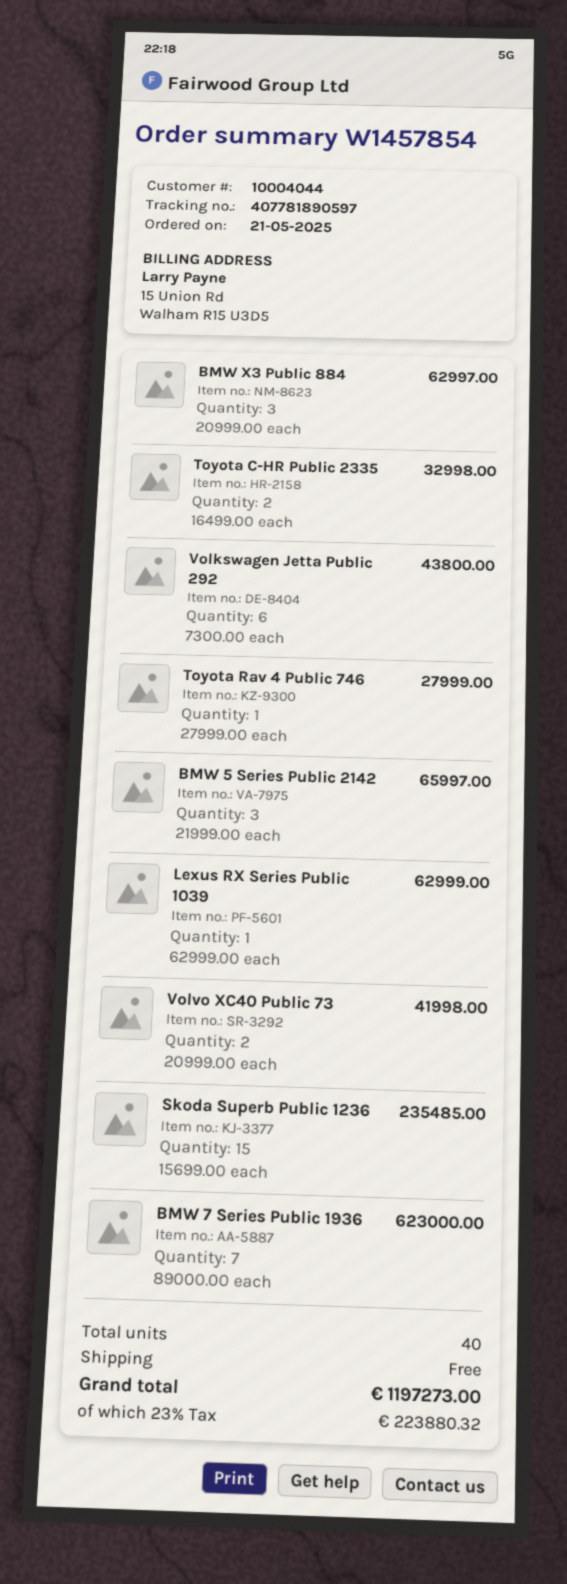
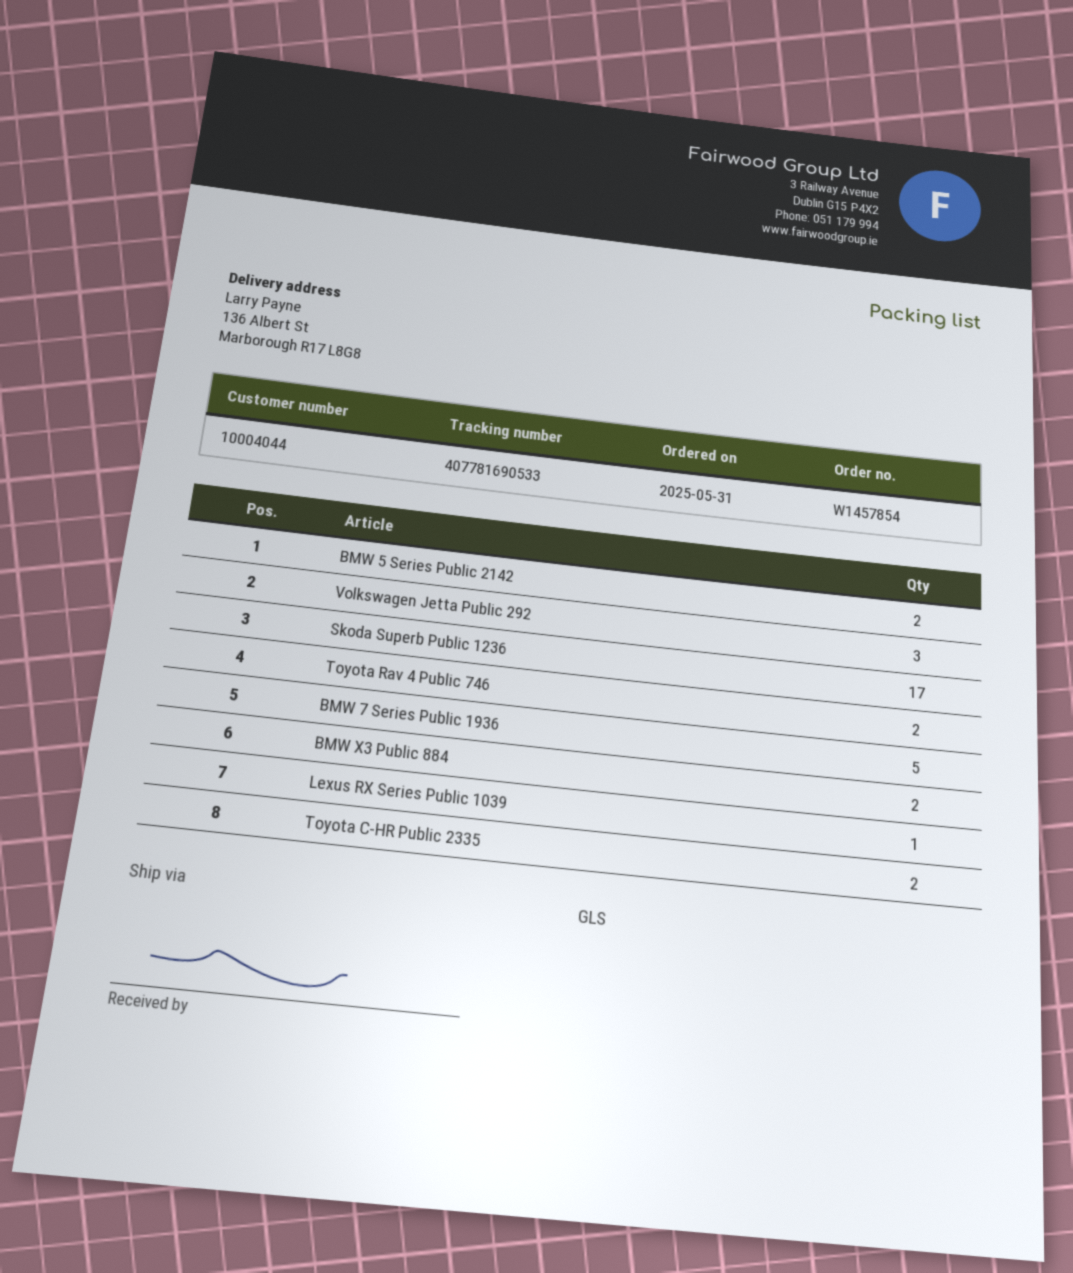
order date: 2025-05-21 -> 2025-05-31
tracking number: 407781890597 -> 407781690533
BMW X3 Public 884: 3 -> 2
Volkswagen Jetta Public 292: 6 -> 3
Toyota Rav 4 Public 746: 1 -> 2
BMW 5 Series Public 2142: 3 -> 2
Volvo XC40 Public 73: 2 -> none
Skoda Superb Public 1236: 15 -> 17
BMW 7 Series Public 1936: 7 -> 5

